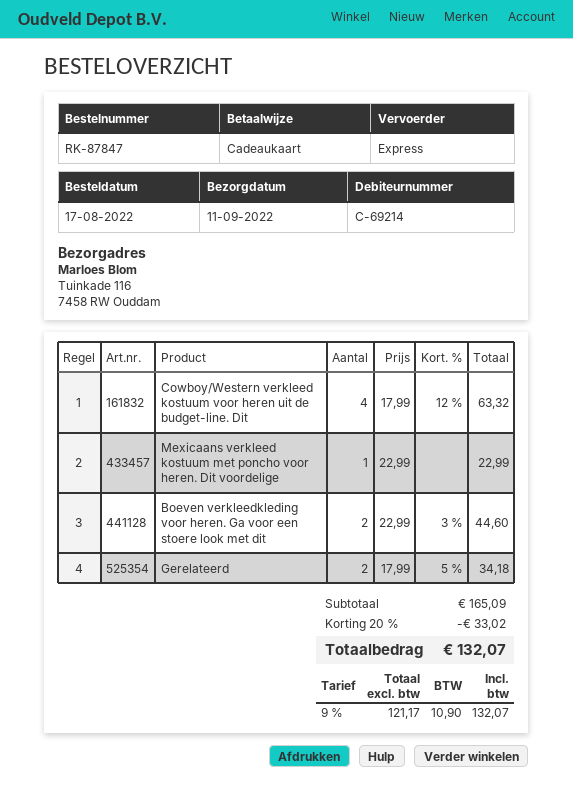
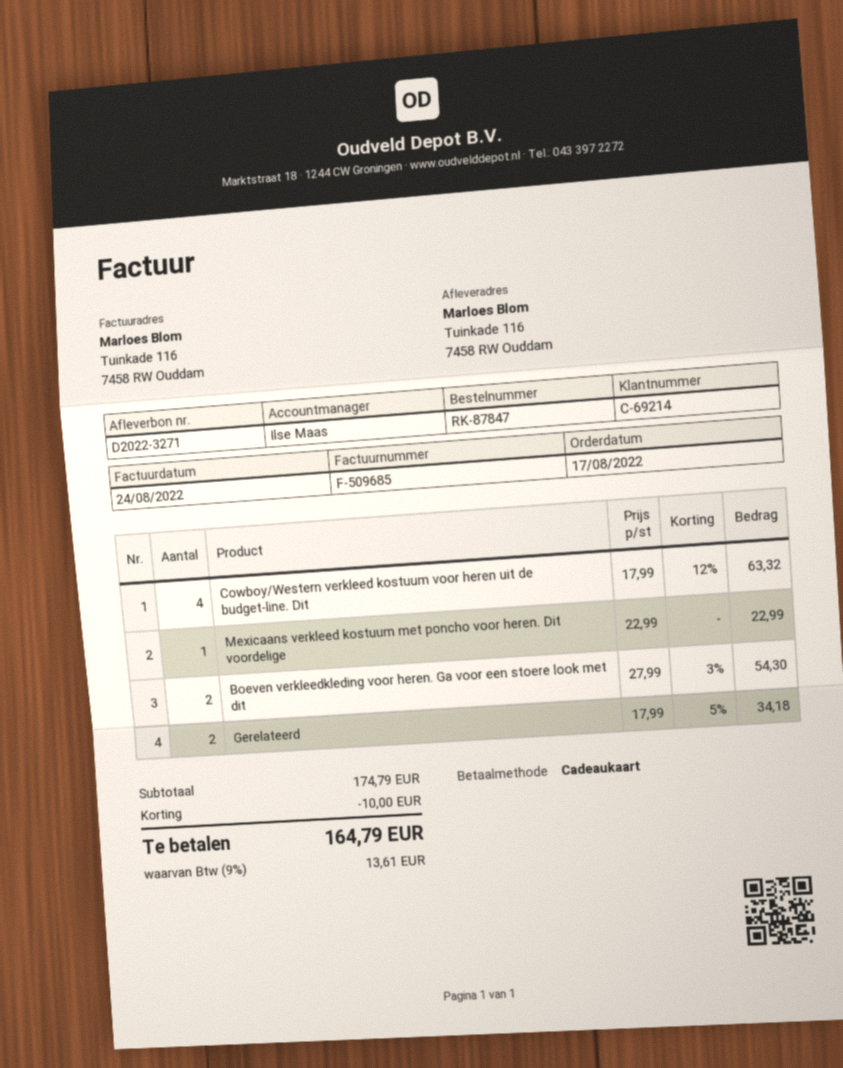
Boeven verkleedkleding voor heren. Ga voor een stoere look met dit: 2 x 22.99 - 3% = 44.60 -> 2 x 27.99 - 3% = 54.30
subtotal: 165.09 -> 174.79
discount: 33.02 -> 10.00
tax: 9% = 10.90 -> 9% = 13.61
total: 132.07 -> 164.79

